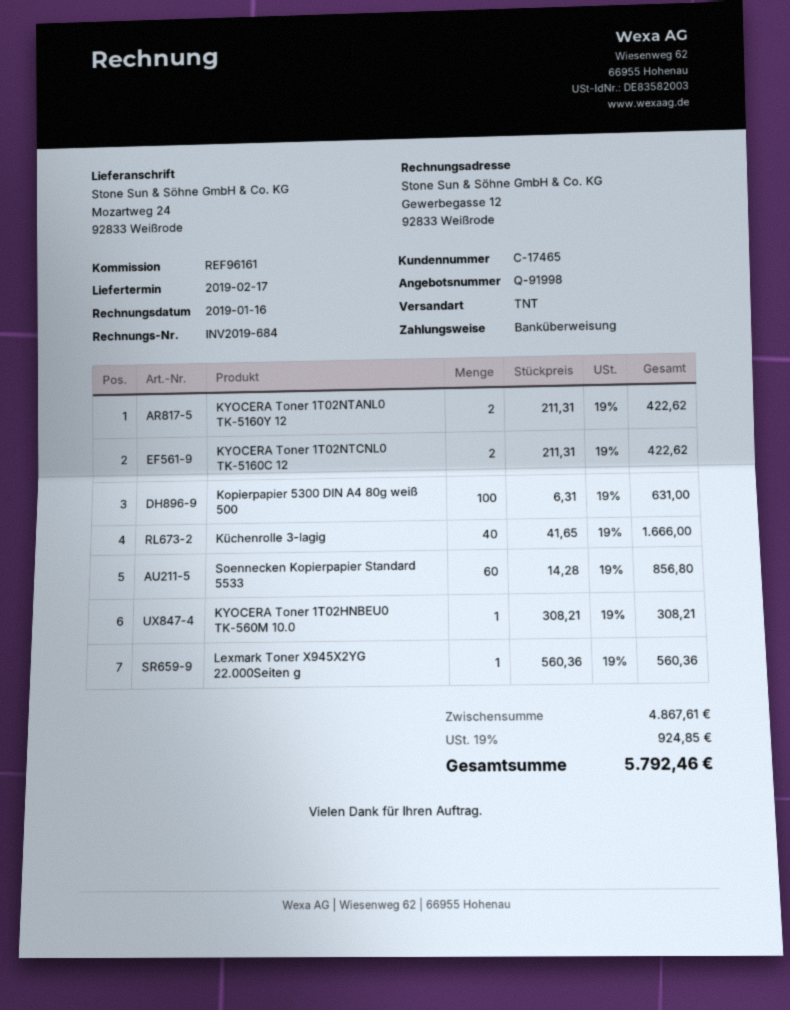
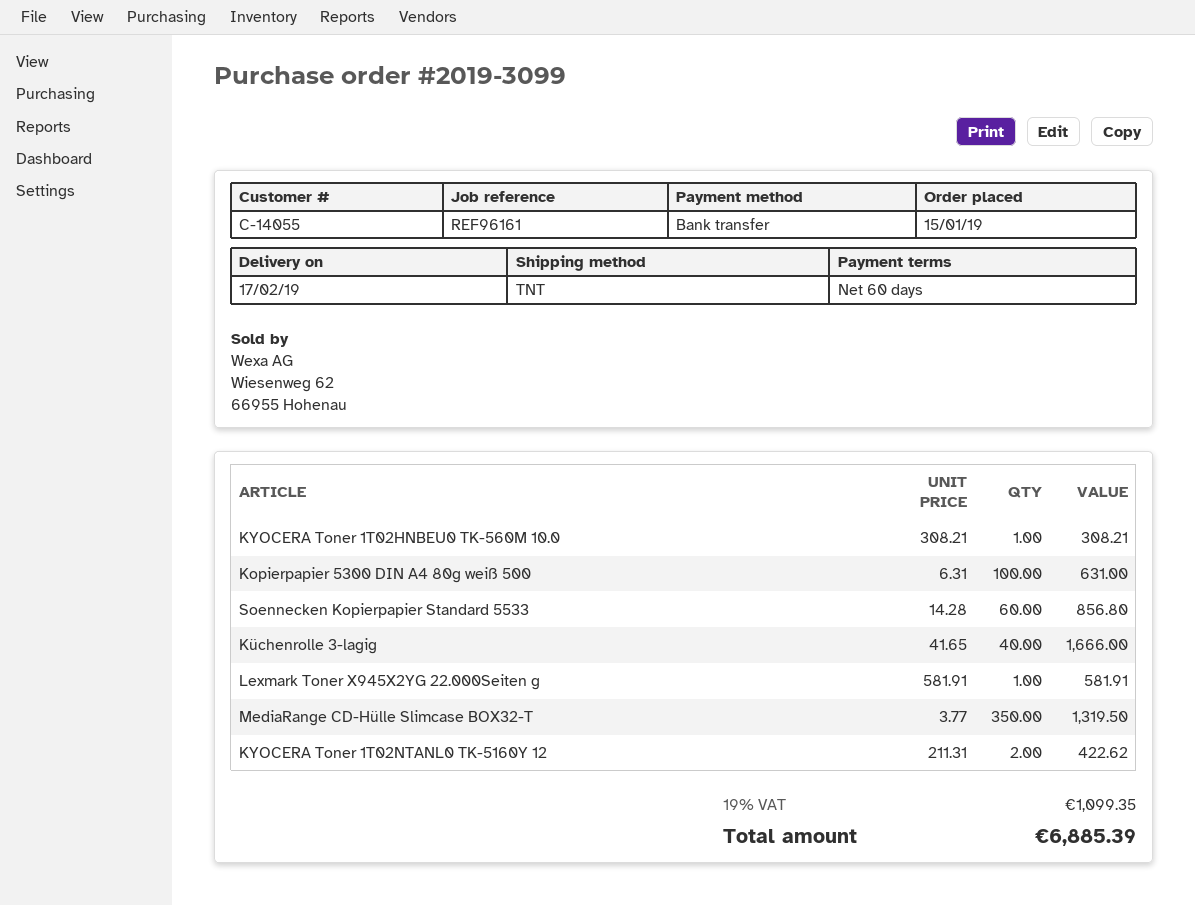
customer number: C-17465 -> C-14055
KYOCERA Toner 1T02NTCNL0 TK-5160C 12: 2 x 211.31 = 422.62 -> none
Lexmark Toner X945X2YG 22.000Seiten g: 1 x 560.36 = 560.36 -> 1 x 581.91 = 581.91
MediaRange CD-Hülle Slimcase BOX32-T: none -> 350 x 3.77 = 1319.50
tax: 19% = 924.85 -> 19% = 1099.35
total: 5792.46 -> 6885.39

